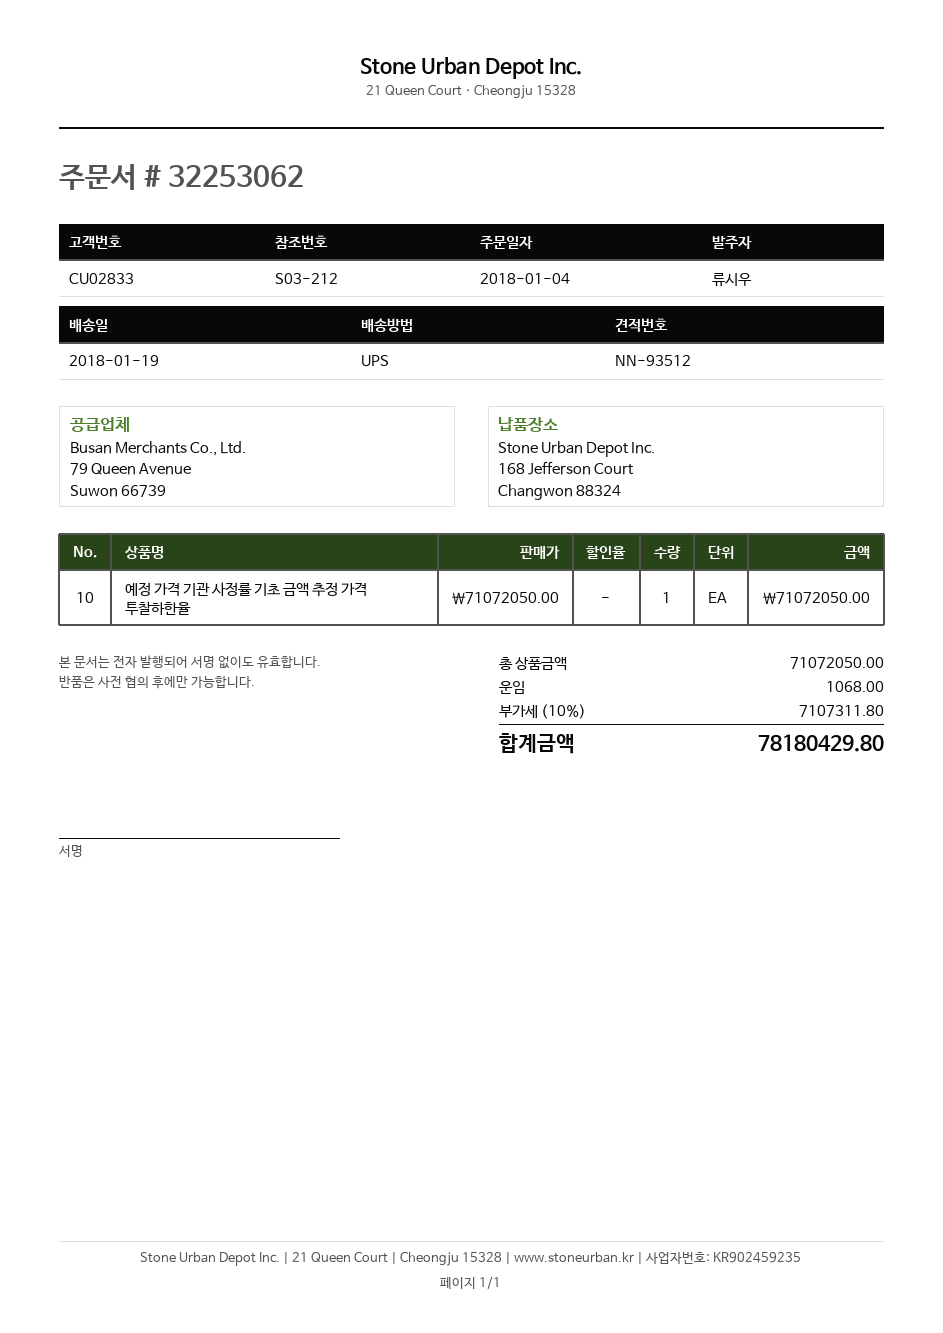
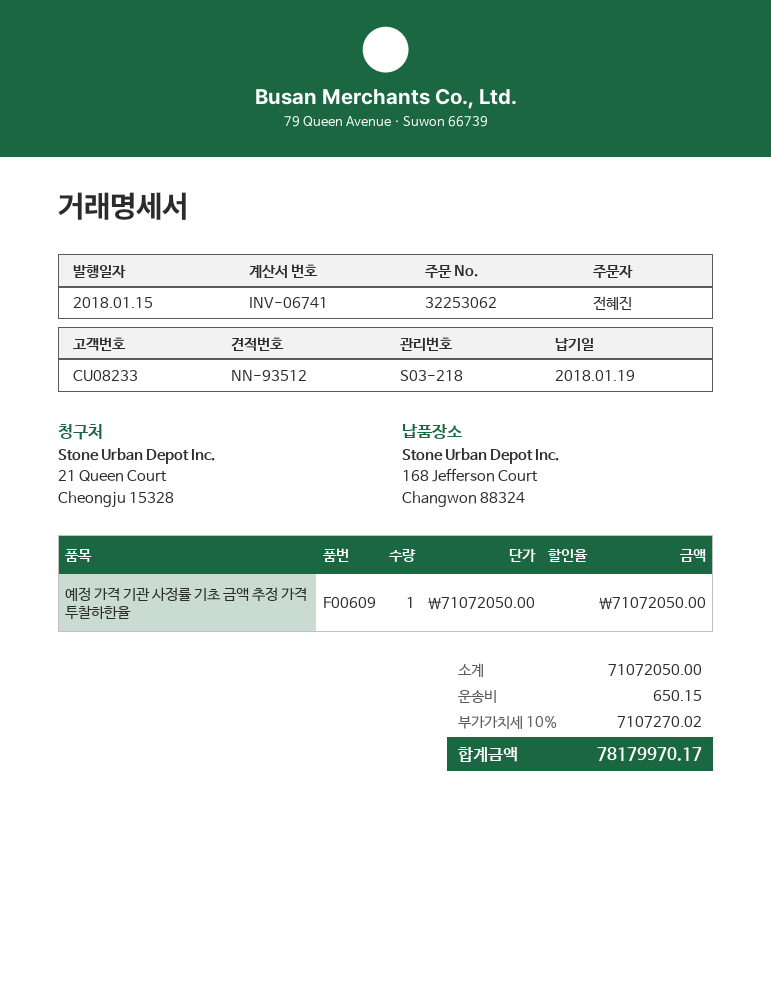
customer number: CU02833 -> CU08233
reference: S03-212 -> S03-218
ordered by: 류시우 -> 전혜진
shipping: 1068.00 -> 650.15
tax: 10% = 7107311.80 -> 10% = 7107270.02
total: 78180429.80 -> 78179970.17

